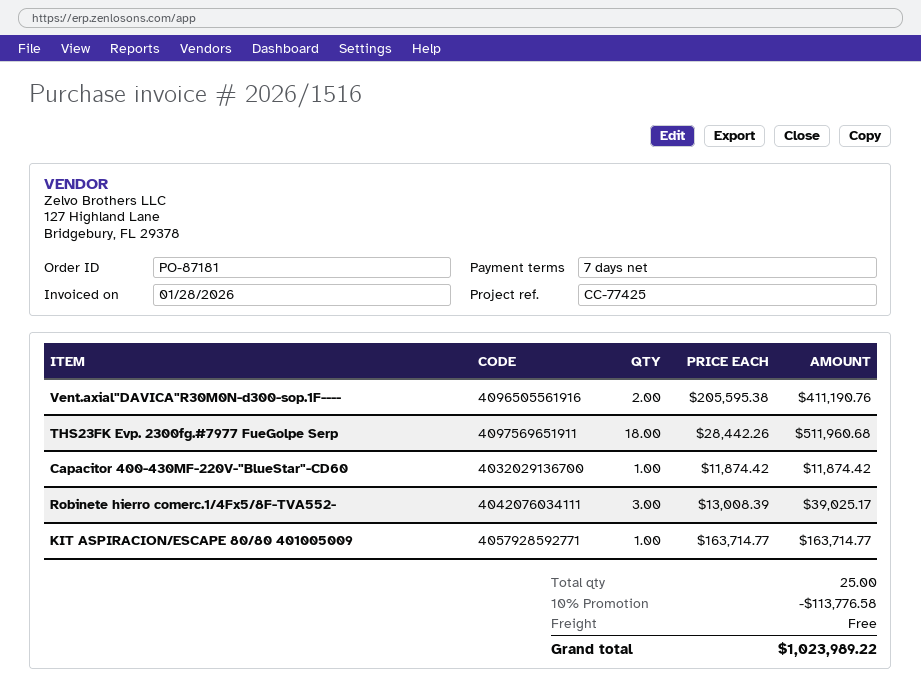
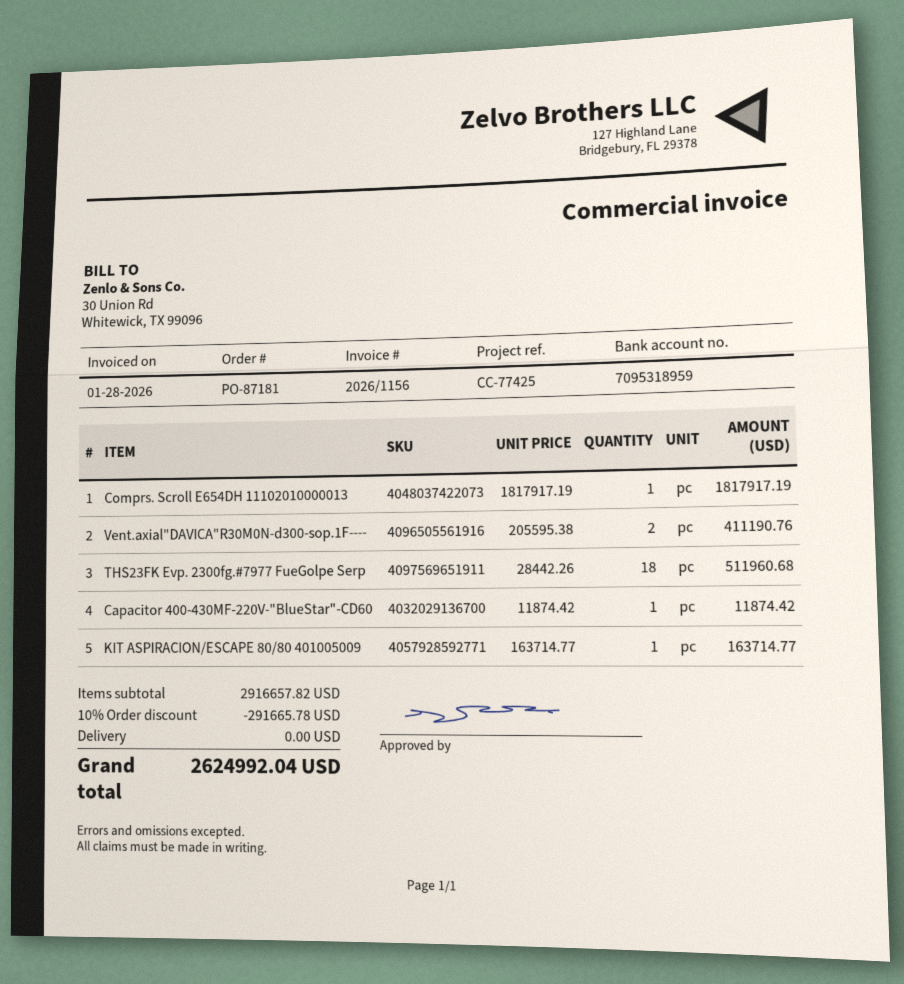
invoice number: 2026/1516 -> 2026/1156
Robinete hierro comerc.1/4Fx5/8F-TVA552-: 3 x 13008.39 = 39025.17 -> none
Comprs. Scroll E654DH 11102010000013: none -> 1 x 1817917.19 = 1817917.19
discount: 10% = 113776.58 -> 10% = 291665.78
total: 1023989.22 -> 2624992.04

